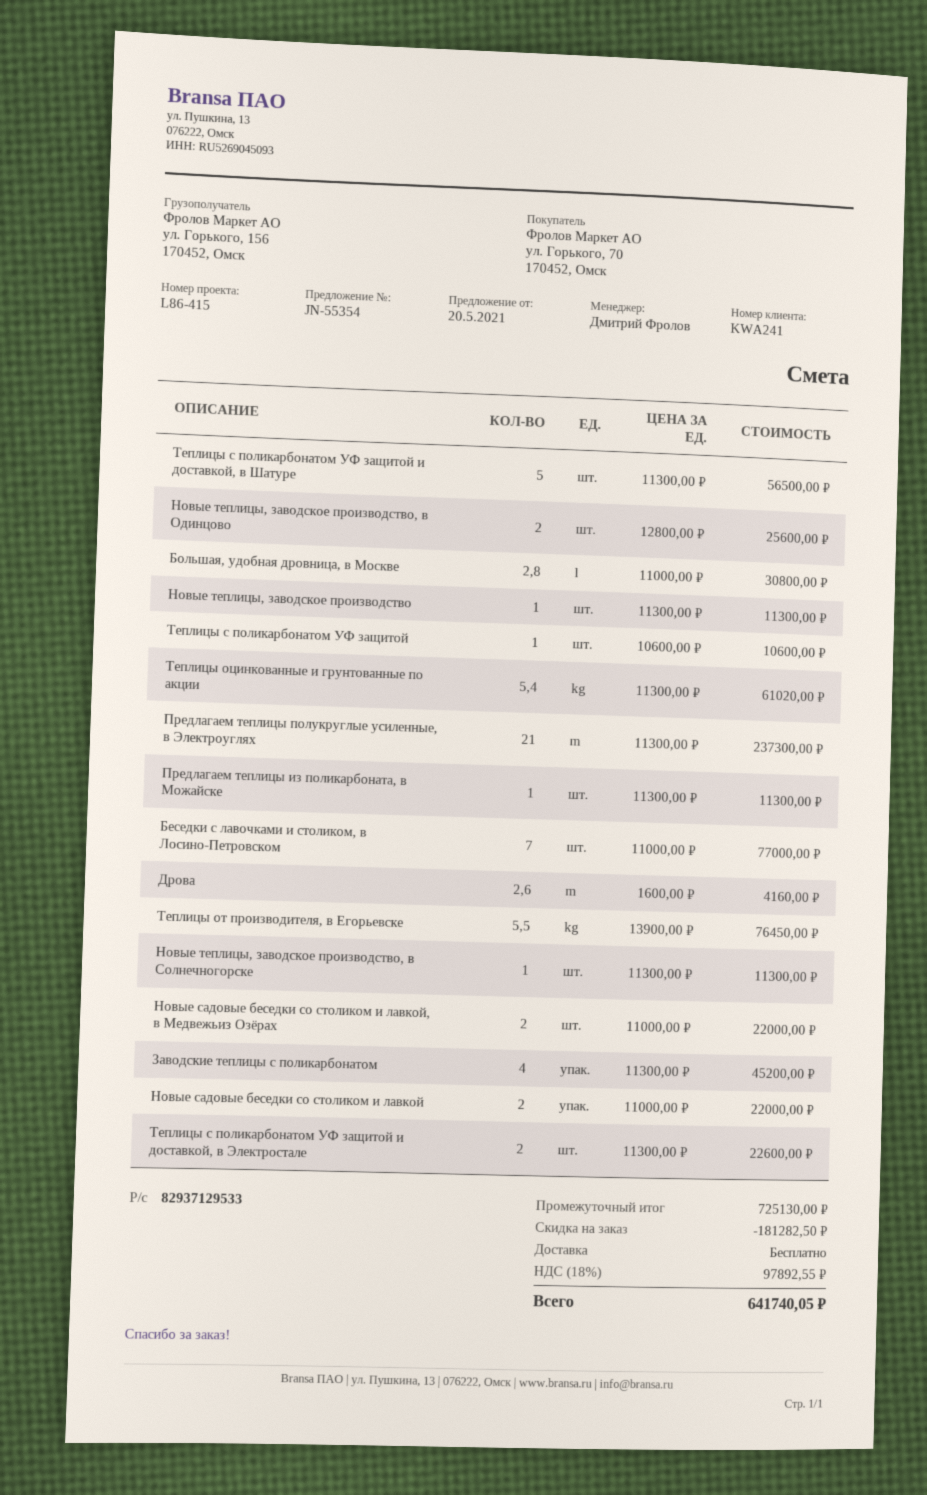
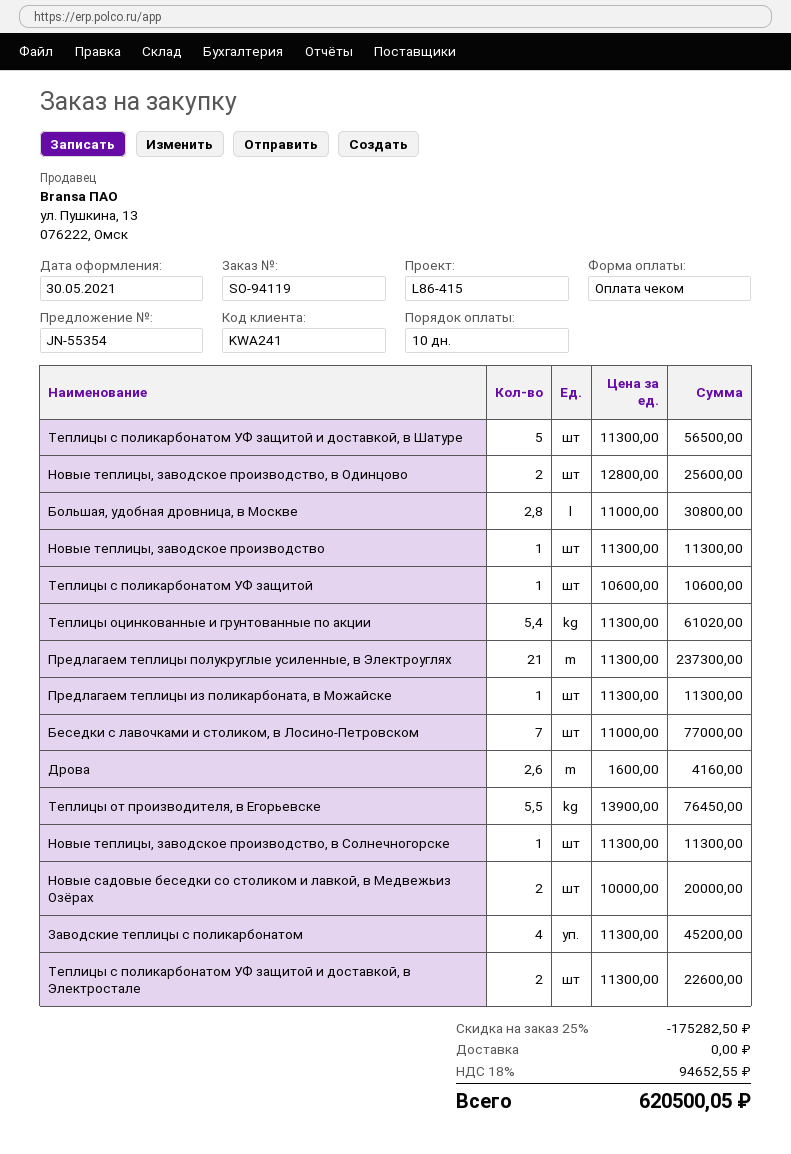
Новые садовые беседки со столиком и лавкой, в Медвежьиз Озёрах: 2 x 11000.00 = 22000.00 -> 2 x 10000.00 = 20000.00
Новые садовые беседки со столиком и лавкой: 2 x 11000.00 = 22000.00 -> none
discount: 181282.50 -> 175282.50
tax: 18% = 97892.55 -> 18% = 94652.55
total: 641740.05 -> 620500.05

